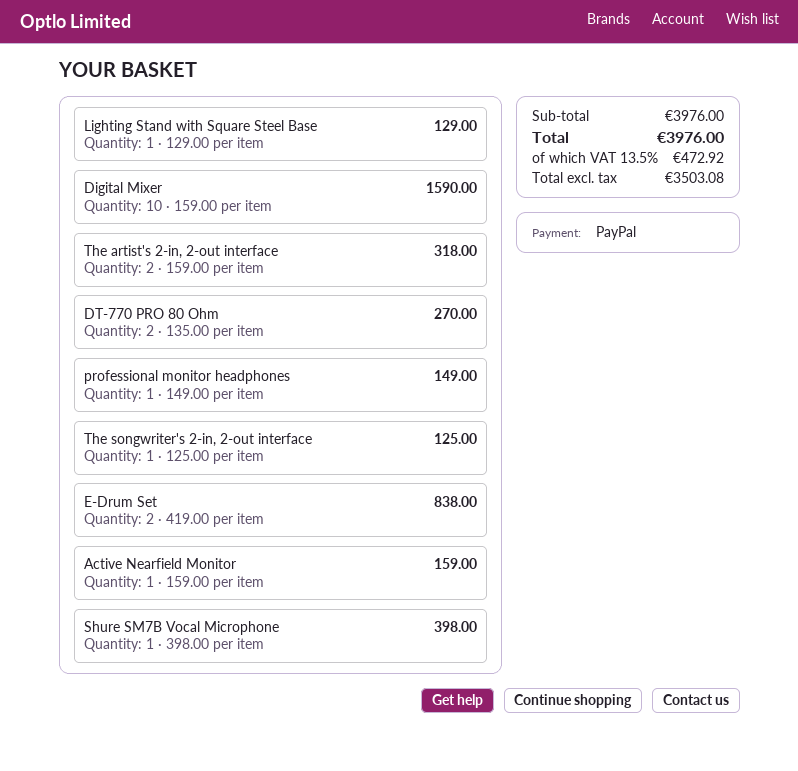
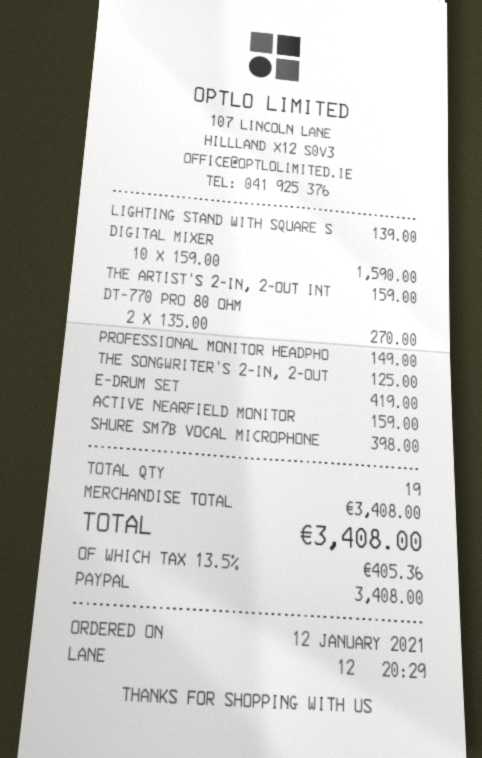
Lighting Stand with Square Steel Base: 1 x 129.00 = 129.00 -> 1 x 139.00 = 139.00
The artist's 2-in, 2-out interface: 2 x 159.00 = 318.00 -> 1 x 159.00 = 159.00
E-Drum Set: 2 x 419.00 = 838.00 -> 1 x 419.00 = 419.00
subtotal: 3976.00 -> 3408.00
tax: 13.5% = 472.92 -> 13.5% = 405.36
total: 3976.00 -> 3408.00

